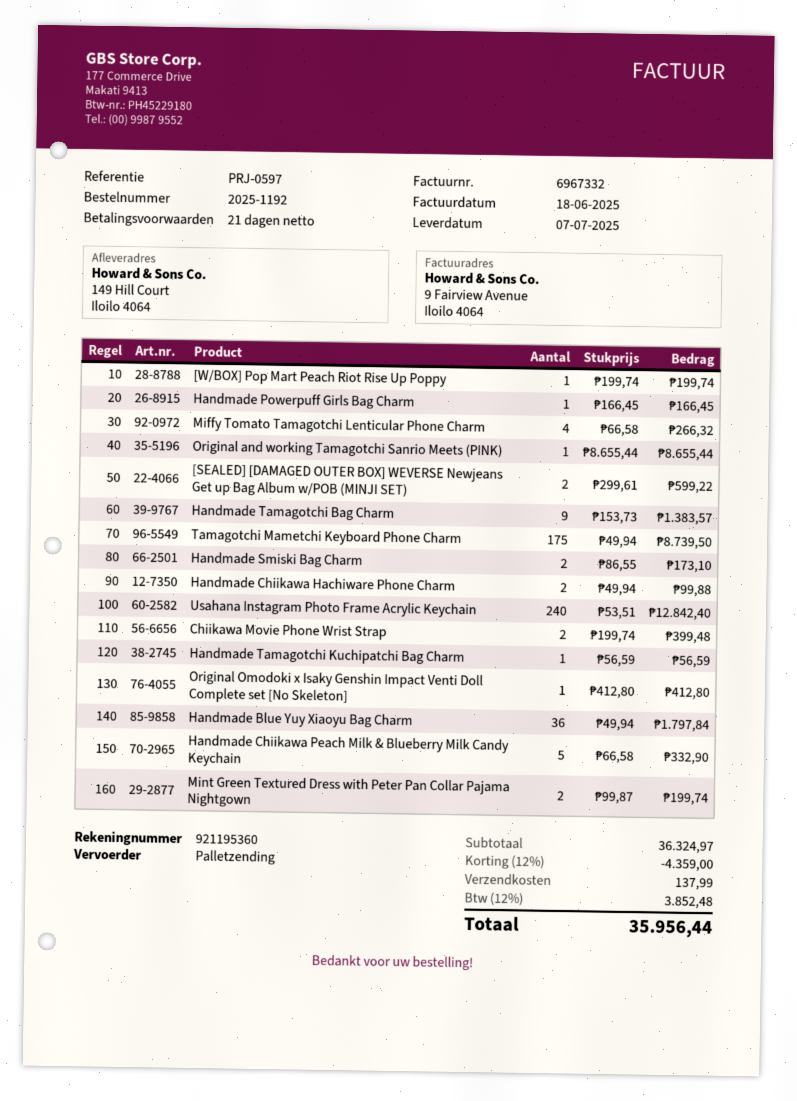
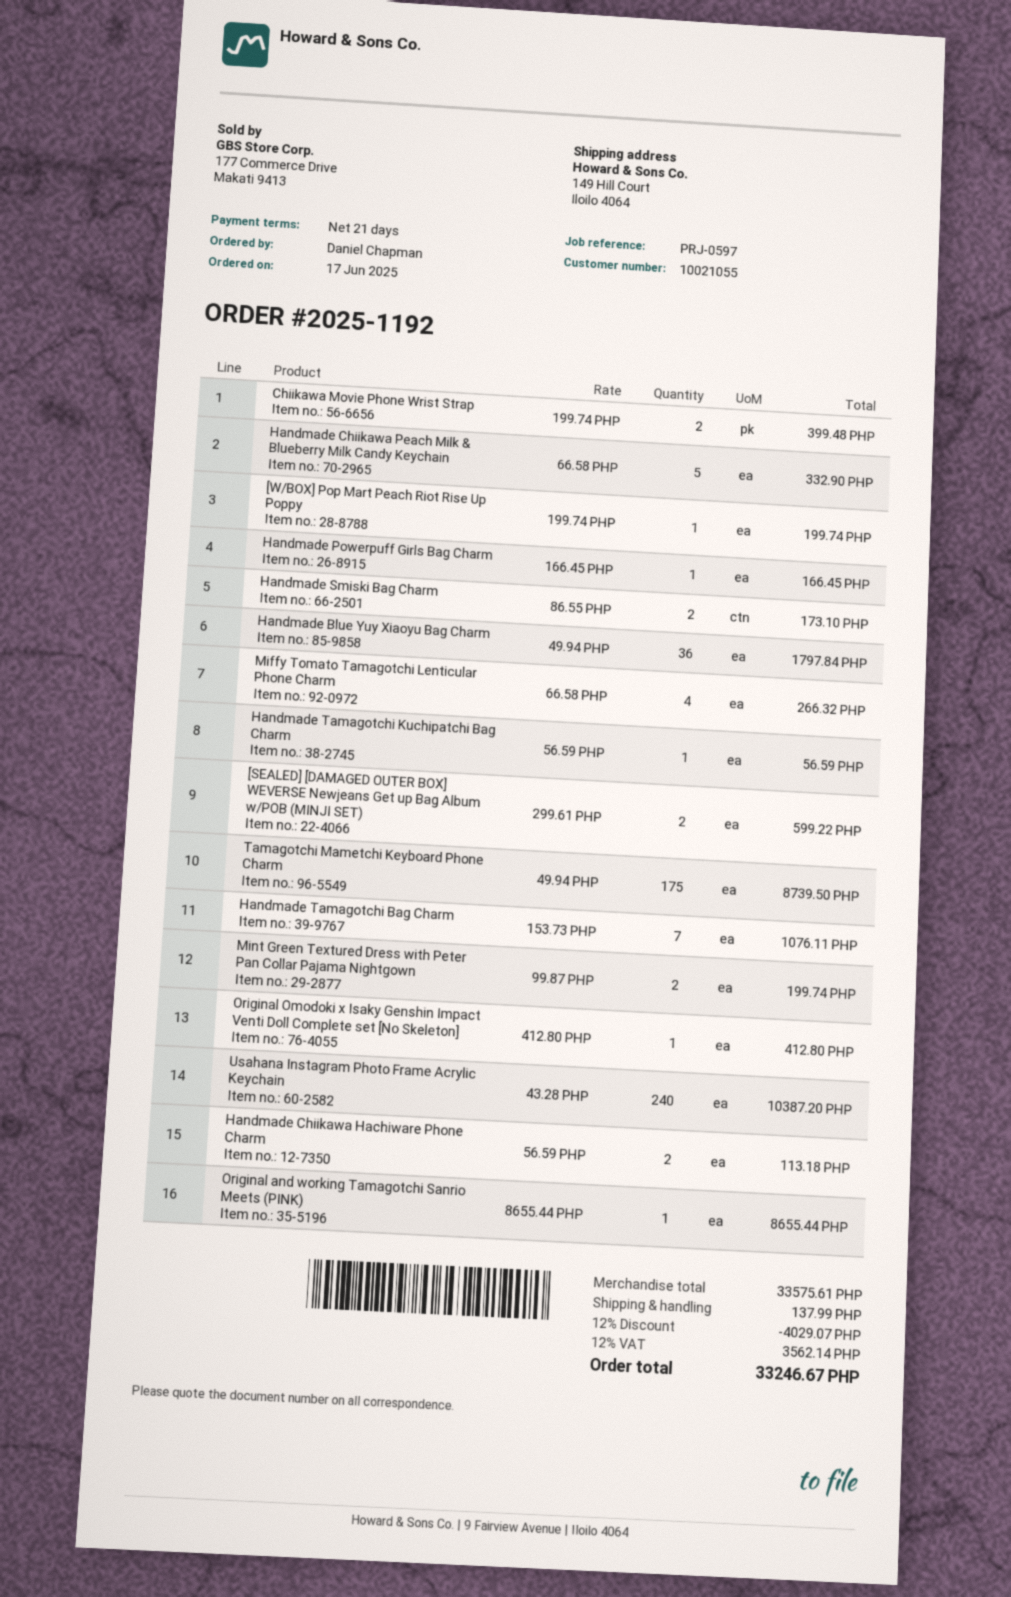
Handmade Tamagotchi Bag Charm: 9 x 153.73 = 1383.57 -> 7 x 153.73 = 1076.11
Handmade Chiikawa Hachiware Phone Charm: 2 x 49.94 = 99.88 -> 2 x 56.59 = 113.18
Usahana Instagram Photo Frame Acrylic Keychain: 240 x 53.51 = 12842.40 -> 240 x 43.28 = 10387.20
subtotal: 36324.97 -> 33575.61
discount: 12% = 4359.00 -> 12% = 4029.07
tax: 12% = 3852.48 -> 12% = 3562.14
total: 35956.44 -> 33246.67

